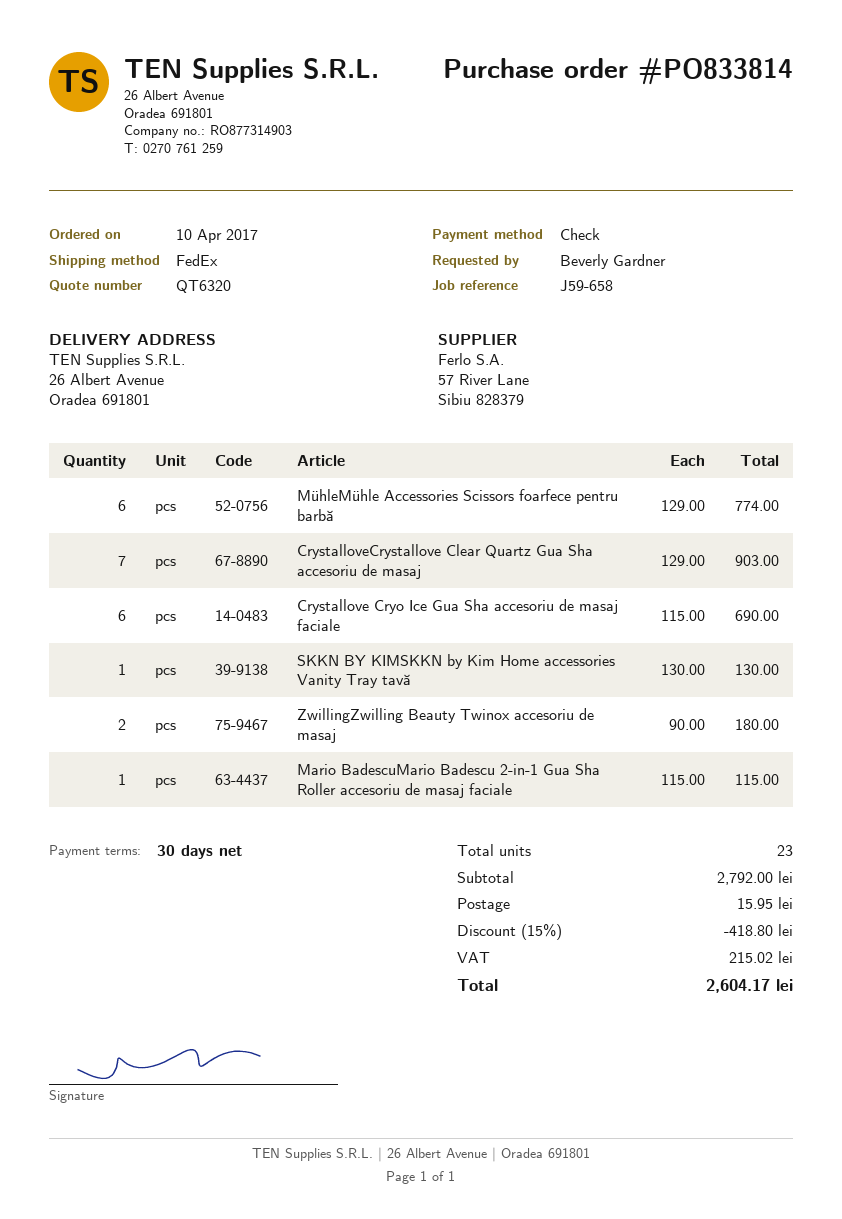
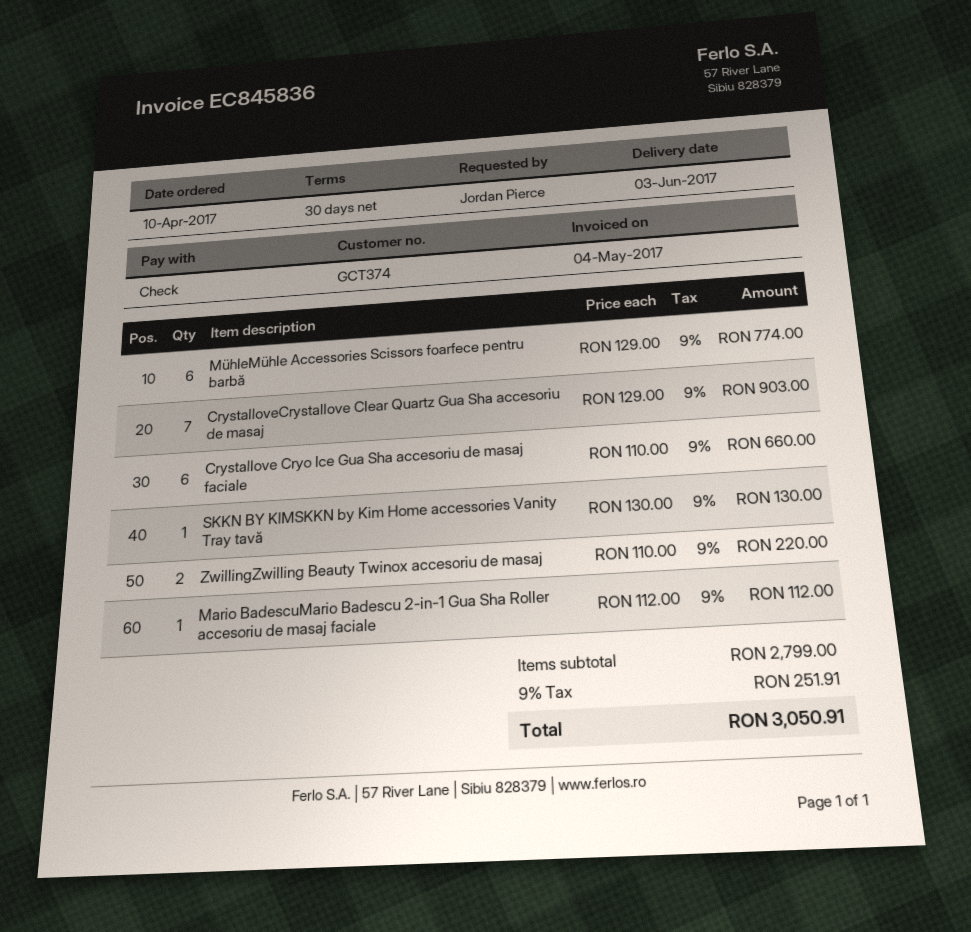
ordered by: Beverly Gardner -> Jordan Pierce
Crystallove Cryo Ice Gua Sha accesoriu de masaj faciale: 6 x 115.00 = 690.00 -> 6 x 110.00 = 660.00
ZwillingZwilling Beauty Twinox accesoriu de masaj: 2 x 90.00 = 180.00 -> 2 x 110.00 = 220.00
Mario BadescuMario Badescu 2-in-1 Gua Sha Roller accesoriu de masaj faciale: 1 x 115.00 = 115.00 -> 1 x 112.00 = 112.00
subtotal: 2792.00 -> 2799.00
discount: 15% = 418.80 -> none
shipping: 15.95 -> none
tax: 215.02 -> 251.91
total: 2604.17 -> 3050.91

